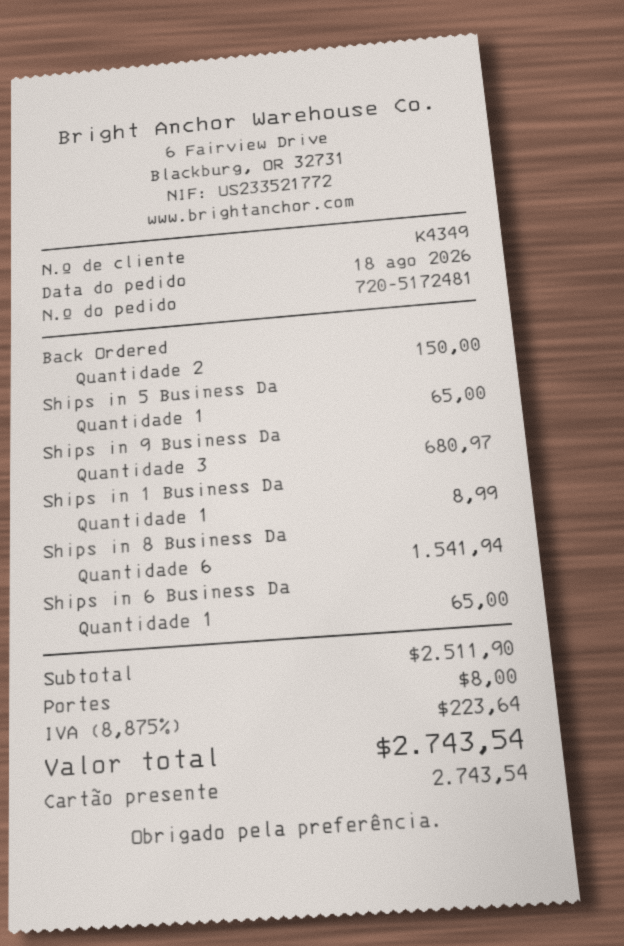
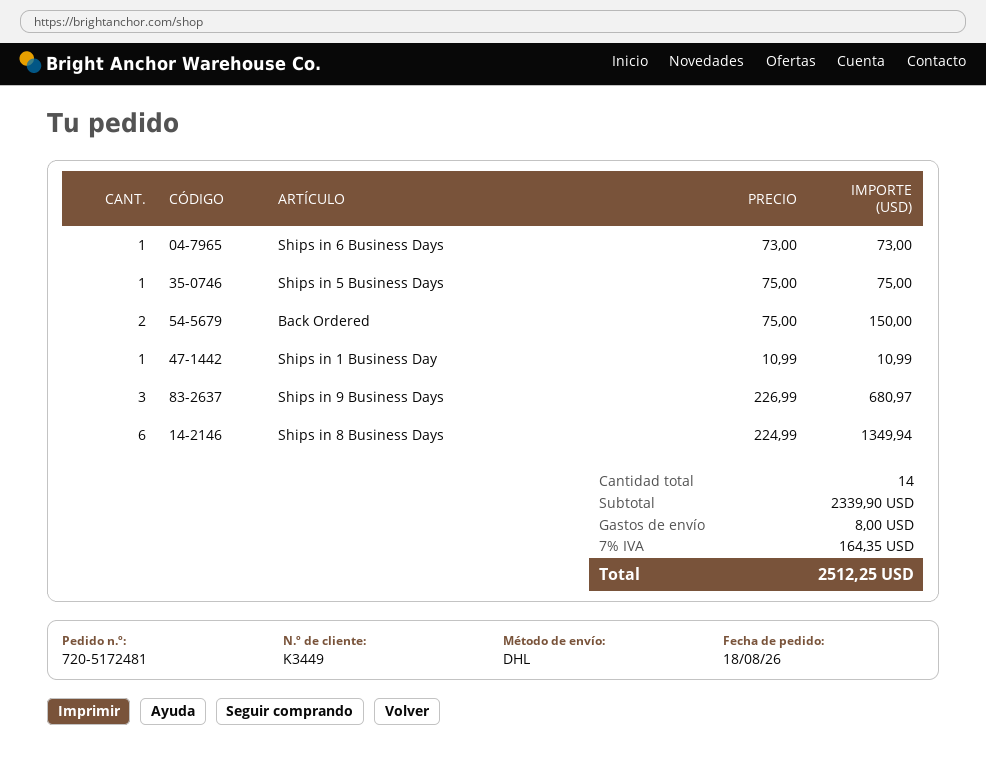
customer number: K4349 -> K3449
Ships in 5 Business Da: 1 for 65.00 -> 1 for 75.00
Ships in 1 Business Da: 1 for 8.99 -> 1 for 10.99
Ships in 8 Business Da: 6 for 1541.94 -> 6 for 1349.94
Ships in 6 Business Da: 1 for 65.00 -> 1 for 73.00
subtotal: 2511.90 -> 2339.90
tax: 8.875% = 223.64 -> 7% = 164.35
total: 2743.54 -> 2512.25

